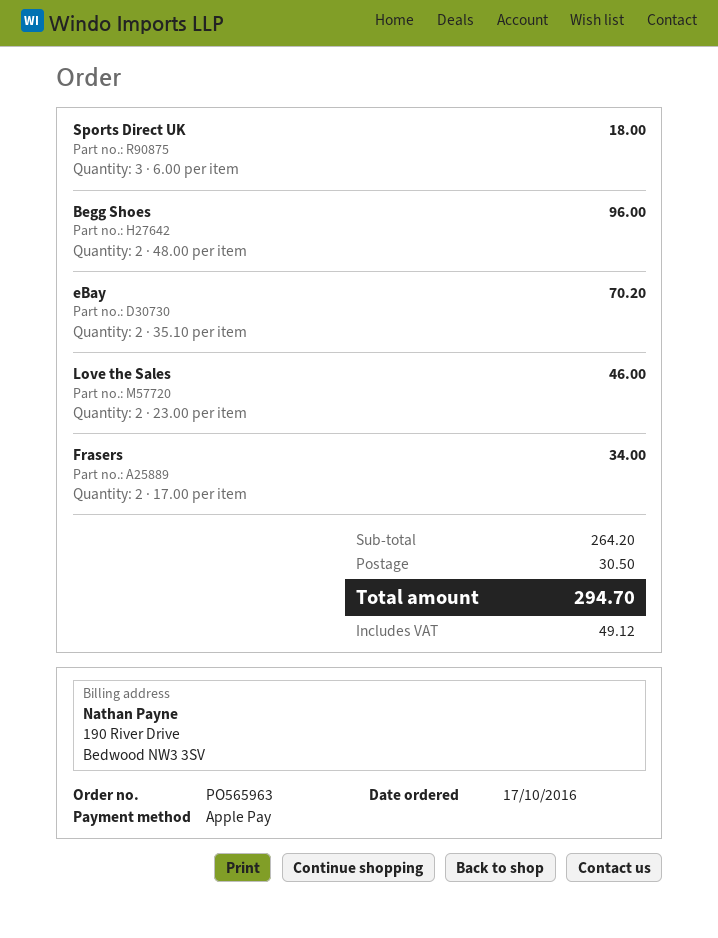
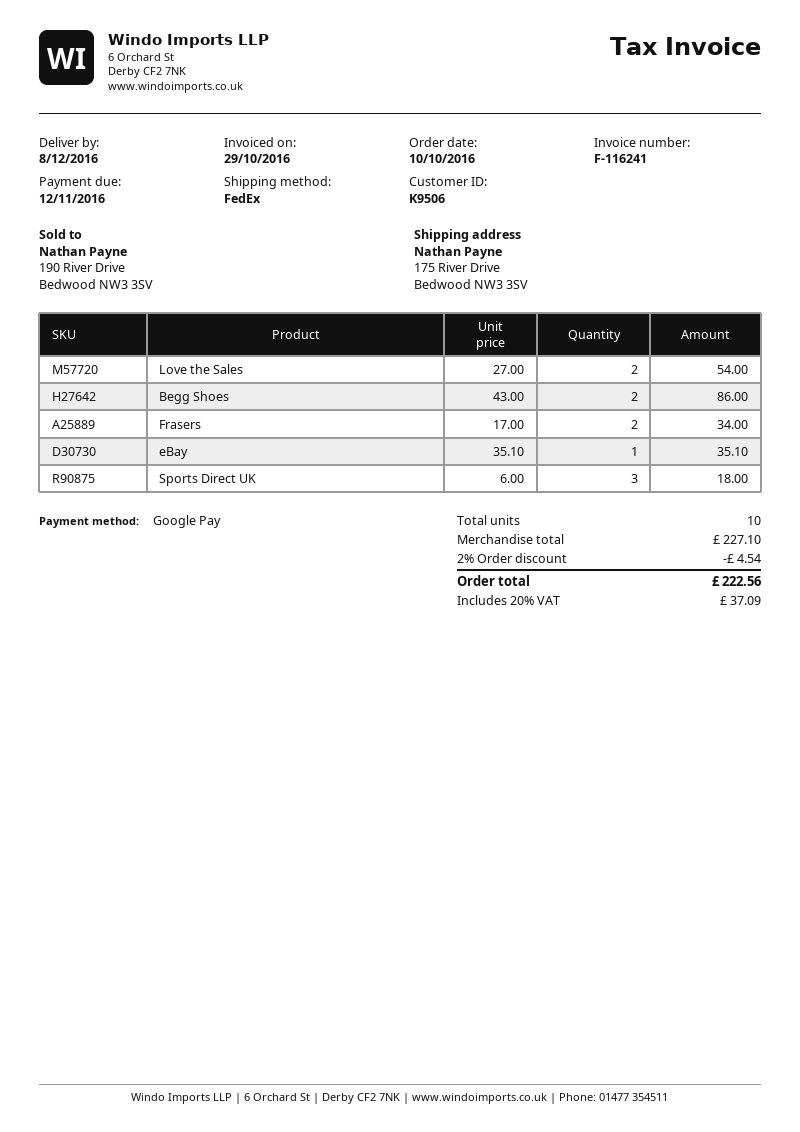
order date: 2016-10-17 -> 2016-10-10
payment method: Apple Pay -> Google Pay
Begg Shoes: 2 x 48.00 = 96.00 -> 2 x 43.00 = 86.00
eBay: 2 x 35.10 = 70.20 -> 1 x 35.10 = 35.10
Love the Sales: 2 x 23.00 = 46.00 -> 2 x 27.00 = 54.00
subtotal: 264.20 -> 227.10
discount: none -> 2% = 4.54
shipping: 30.50 -> none
tax: 49.12 -> 37.09
total: 294.70 -> 222.56

